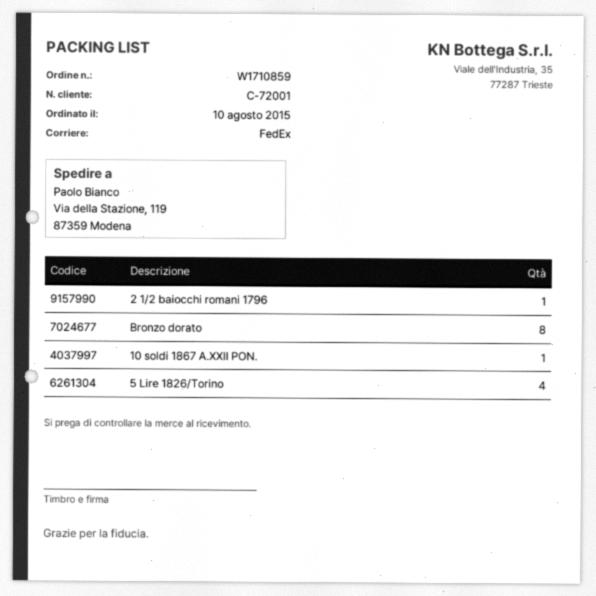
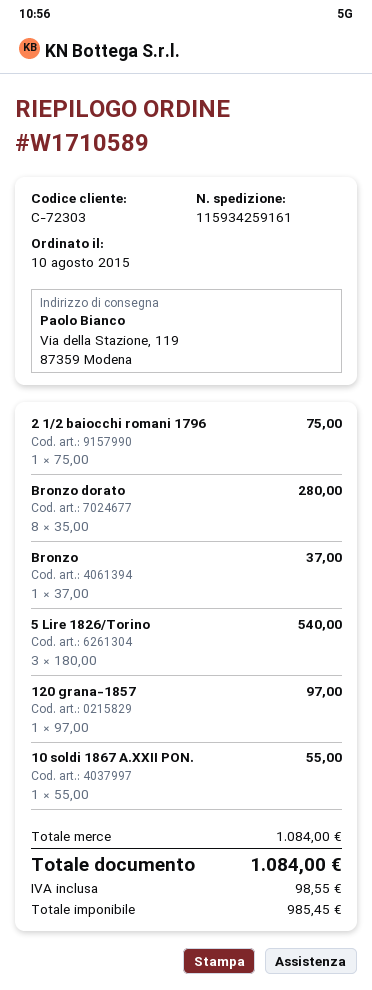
order number: W1710859 -> W1710589
customer number: C-72001 -> C-72303
5 Lire 1826/Torino: 4 -> 3
Bronzo: none -> 1
120 grana-1857: none -> 1

